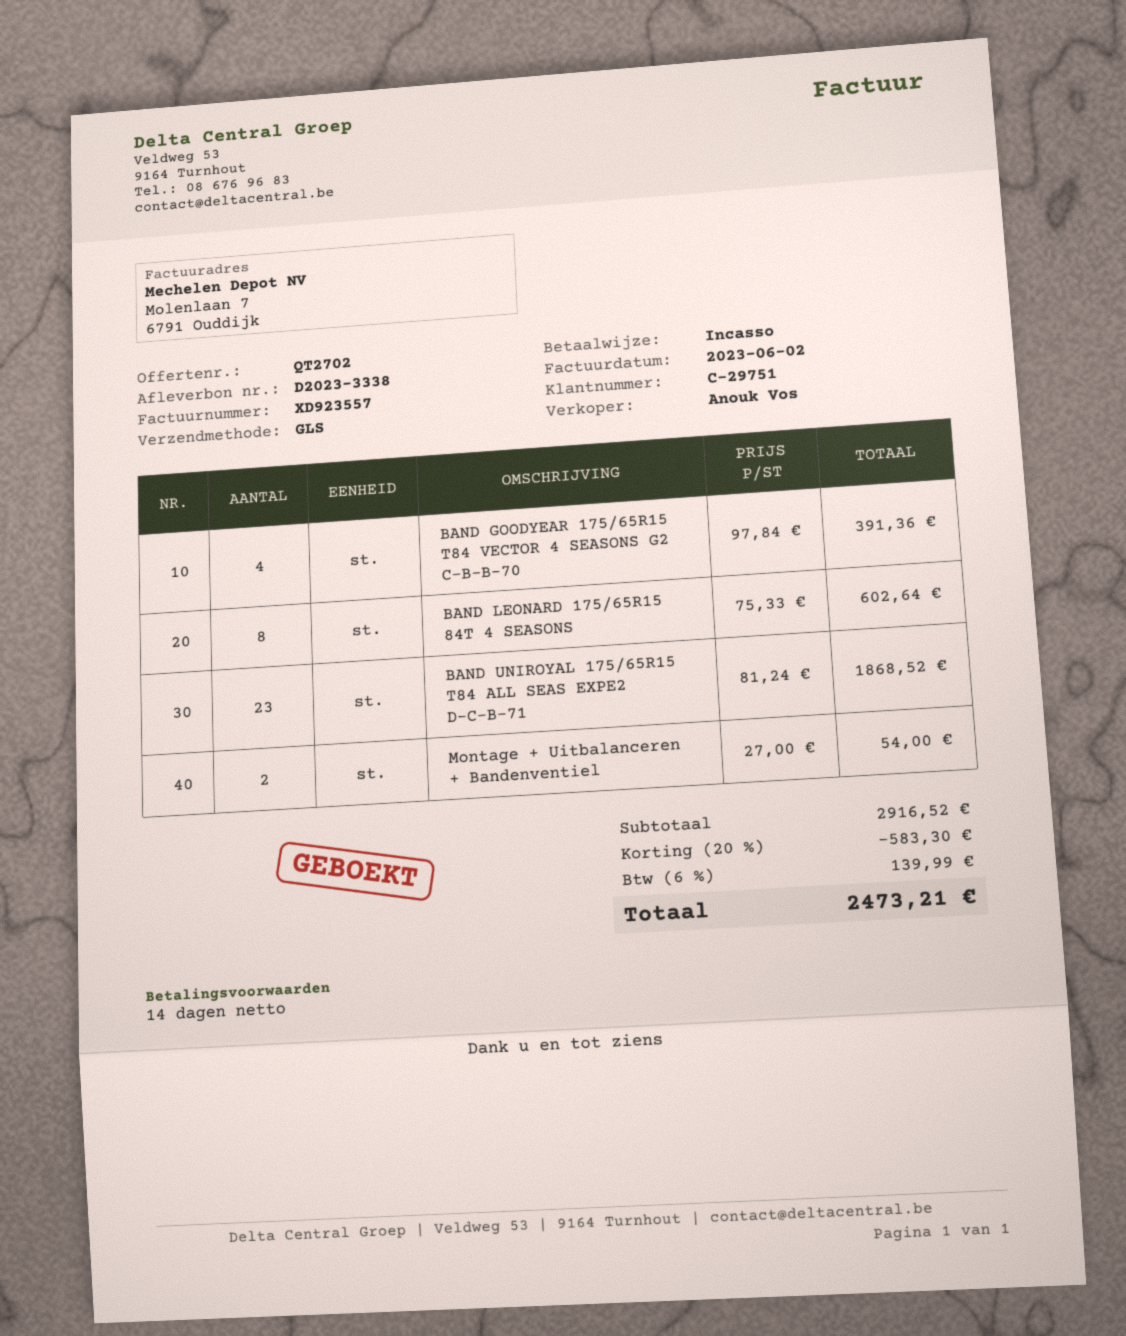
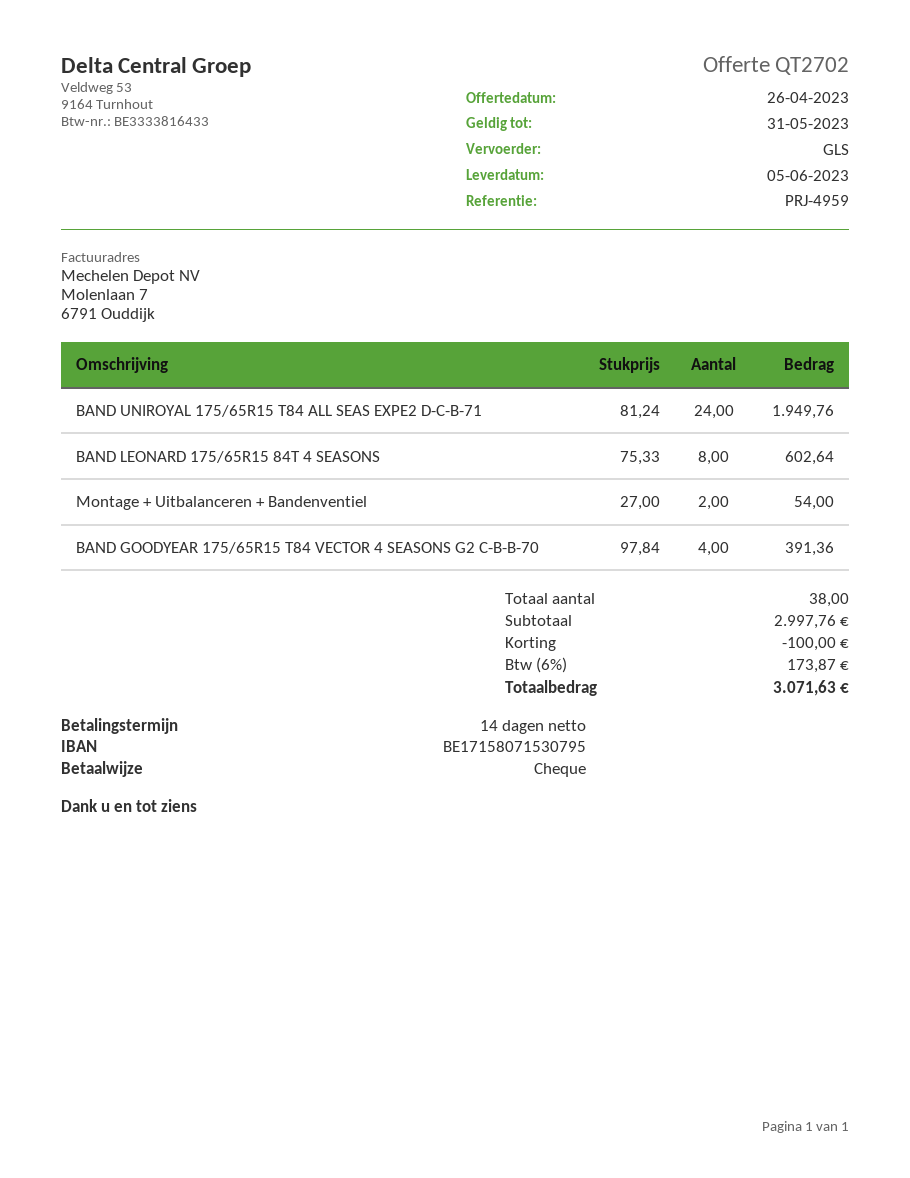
payment method: direct debit -> cheque
BAND UNIROYAL 175/65R15 T84 ALL SEAS EXPE2 D-C-B-71: 23 x 81.24 = 1868.52 -> 24 x 81.24 = 1949.76
subtotal: 2916.52 -> 2997.76
discount: 583.30 -> 100.00
tax: 6% = 139.99 -> 6% = 173.87
total: 2473.21 -> 3071.63

